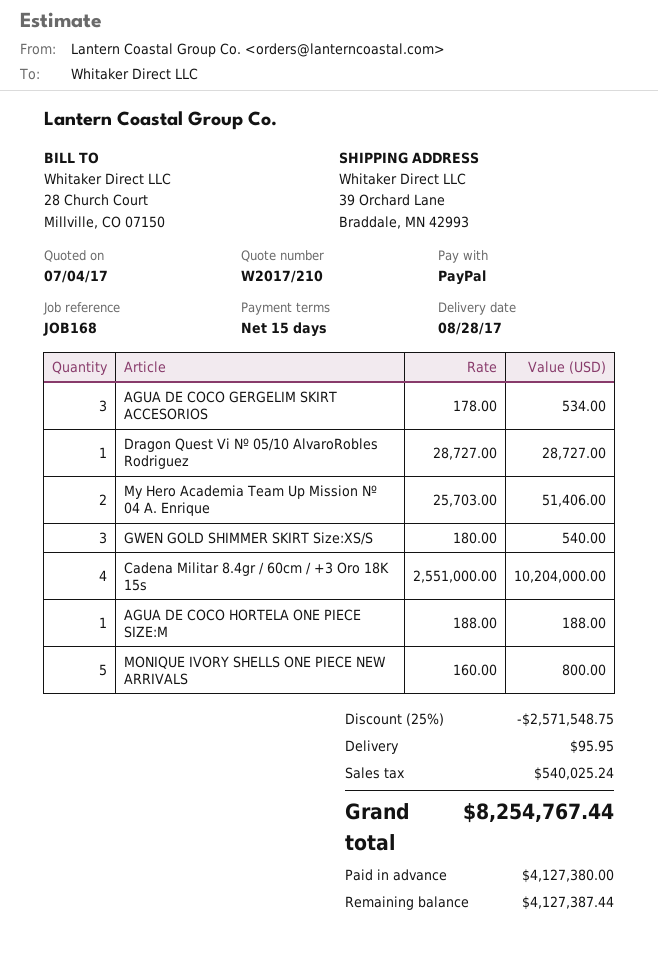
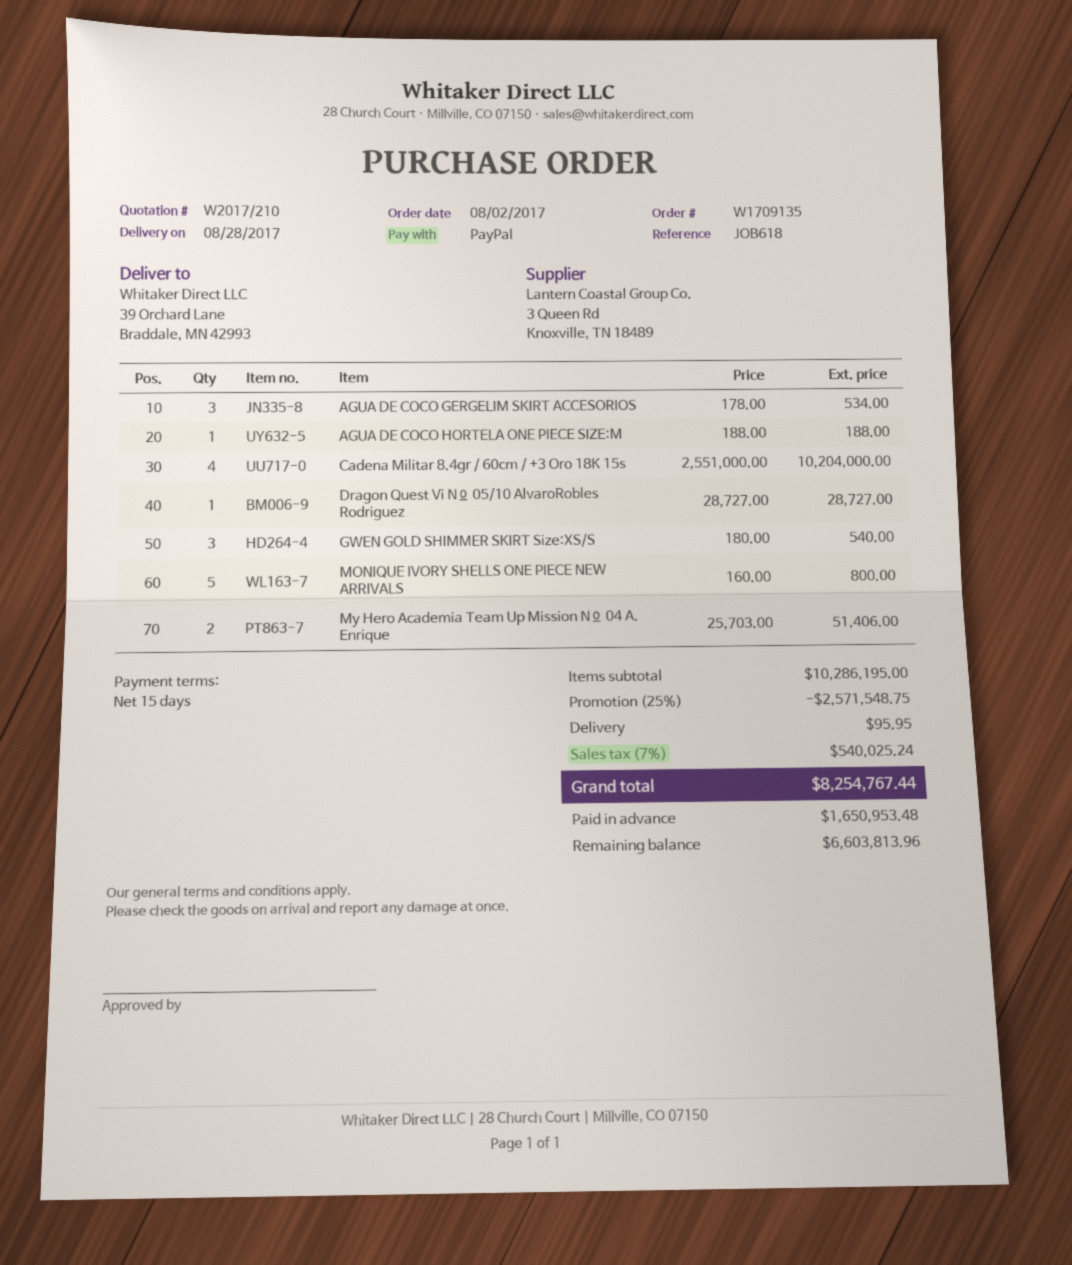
reference: JOB168 -> JOB618
deposit: 4127380.00 -> 1650953.48
balance: 4127387.44 -> 6603813.96

